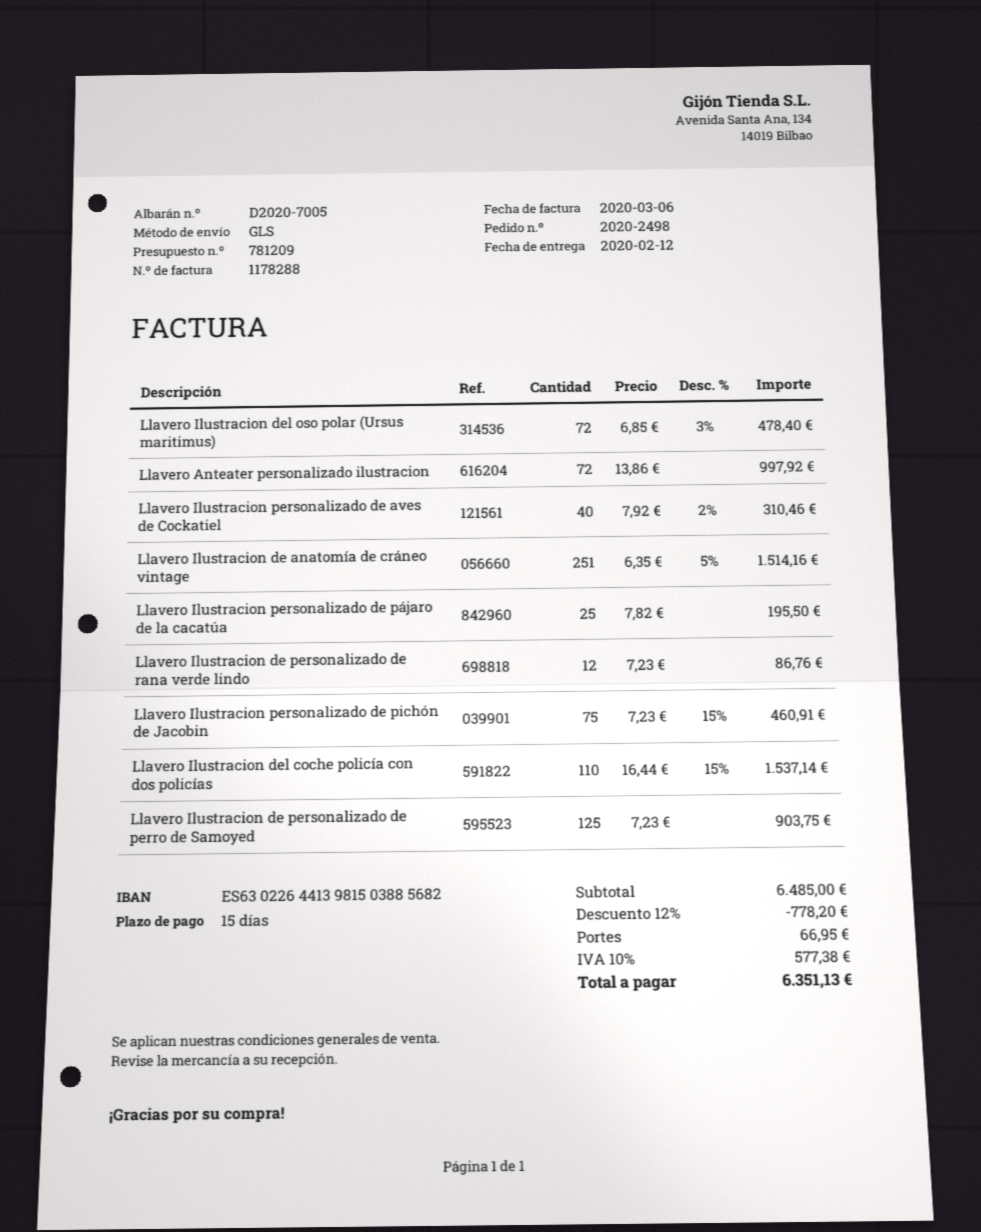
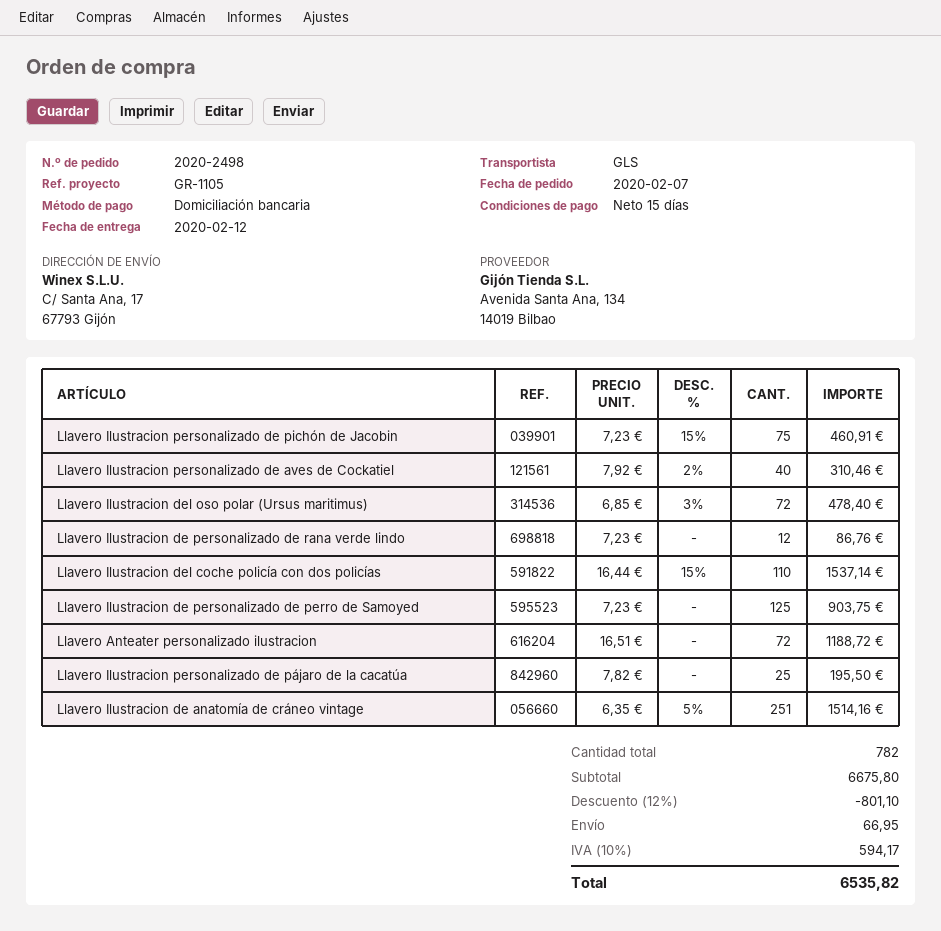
Llavero Anteater personalizado ilustracion: 72 x 13.86 = 997.92 -> 72 x 16.51 = 1188.72
subtotal: 6485.00 -> 6675.80
discount: 12% = 778.20 -> 12% = 801.10
tax: 10% = 577.38 -> 10% = 594.17
total: 6351.13 -> 6535.82

